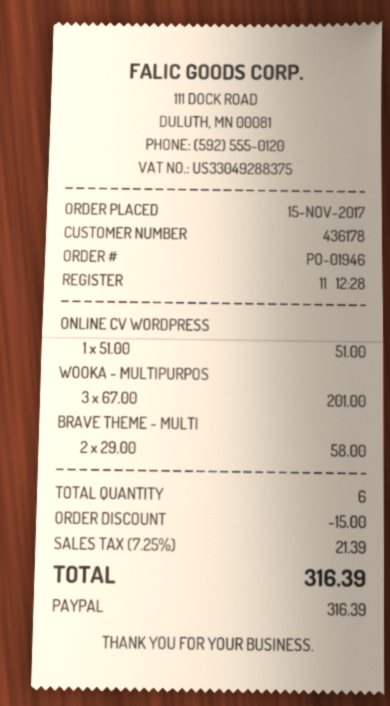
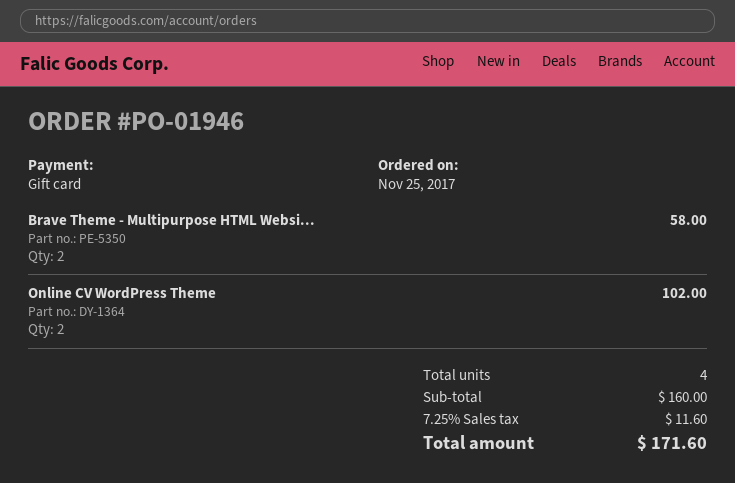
order date: 2017-11-15 -> 2017-11-25
payment method: PayPal -> gift card
ONLINE CV WORDPRESS: 1 for 51.00 -> 2 for 102.00
WOOKA - MULTIPURPOS: 3 for 201.00 -> none
total quantity: 6 -> 4
discount: 15.00 -> none
tax: 7.25% = 21.39 -> 7.25% = 11.60
total: 316.39 -> 171.60

